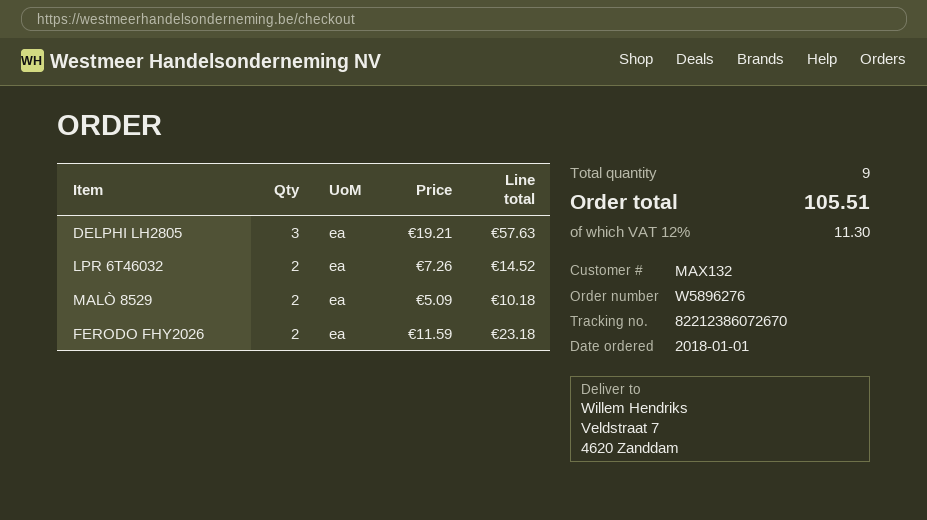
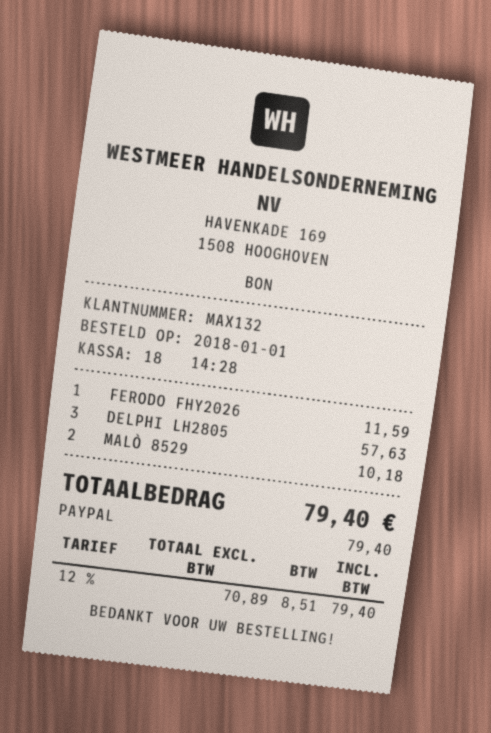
LPR 6T46032: 2 for 14.52 -> none
FERODO FHY2026: 2 for 23.18 -> 1 for 11.59
tax: 12% = 11.30 -> 12% = 8.51
total: 105.51 -> 79.40

